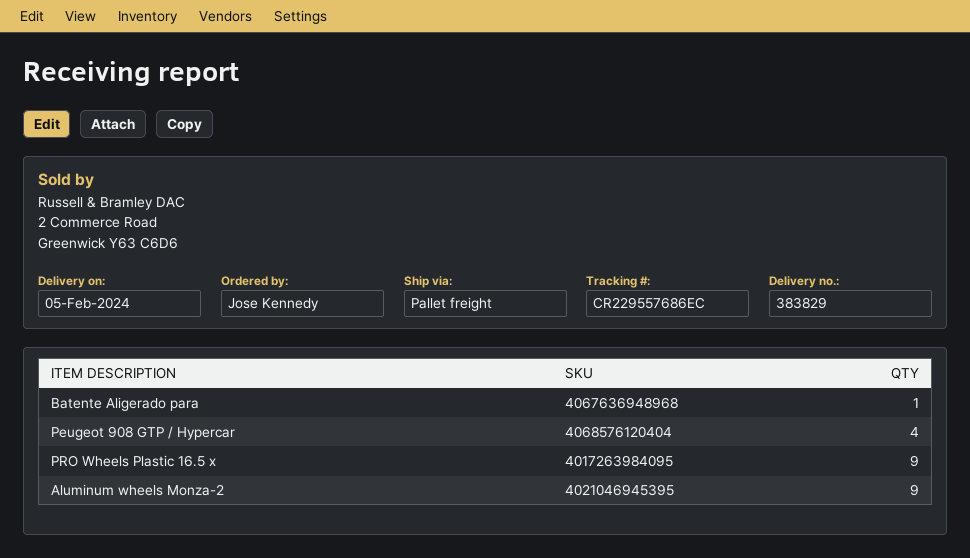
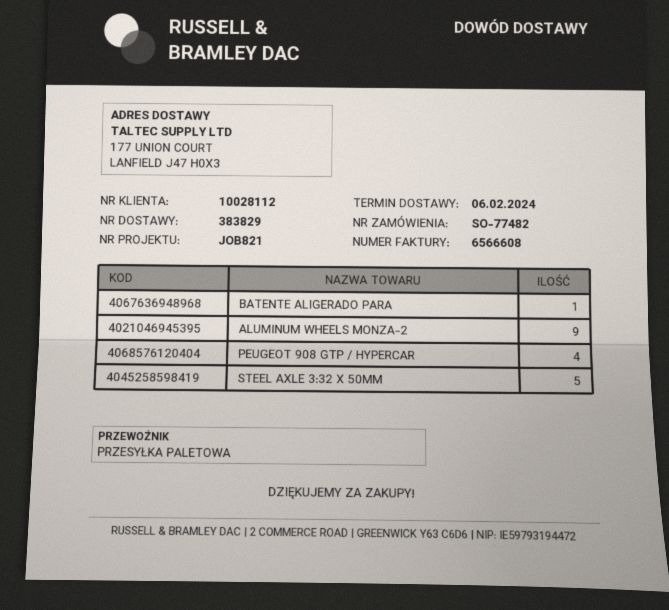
delivery date: 2024-02-05 -> 2024-02-06
PRO Wheels Plastic 16.5 x: 9 -> none
STEEL AXLE 3:32 X 50MM: none -> 5

